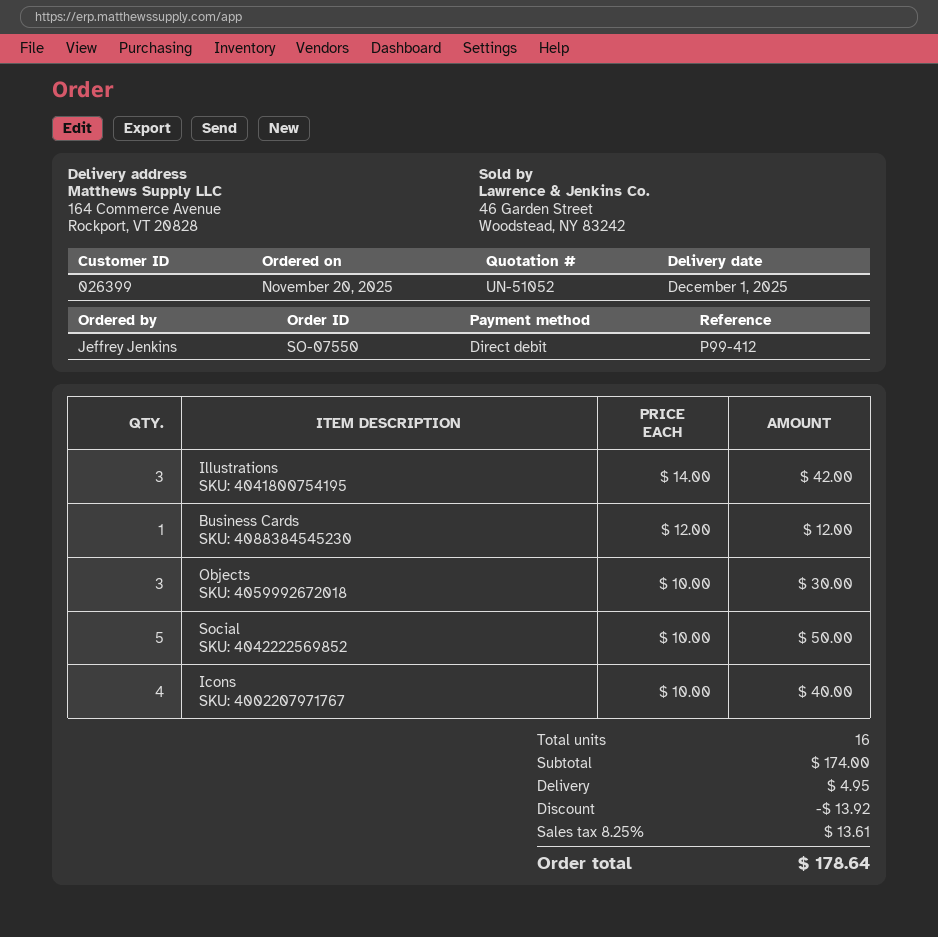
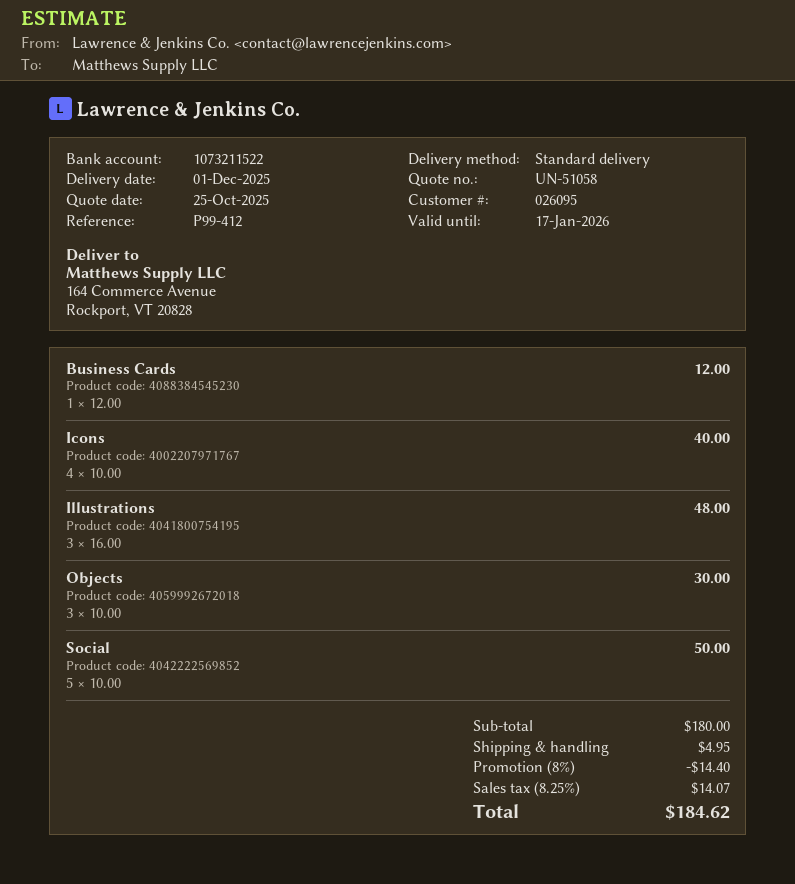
quote number: UN-51052 -> UN-51058
customer number: 026399 -> 026095
Illustrations: 3 x 14.00 = 42.00 -> 3 x 16.00 = 48.00
subtotal: 174.00 -> 180.00
discount: 13.92 -> 14.40
tax: 8.25% = 13.61 -> 8.25% = 14.07
total: 178.64 -> 184.62

